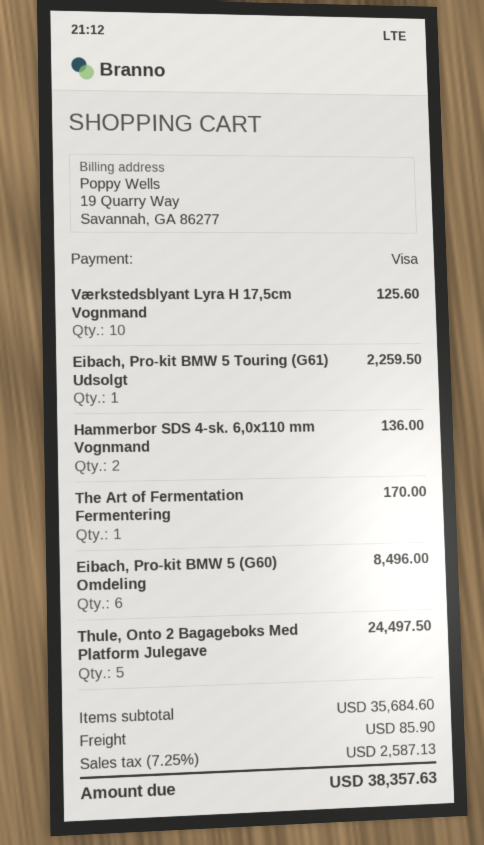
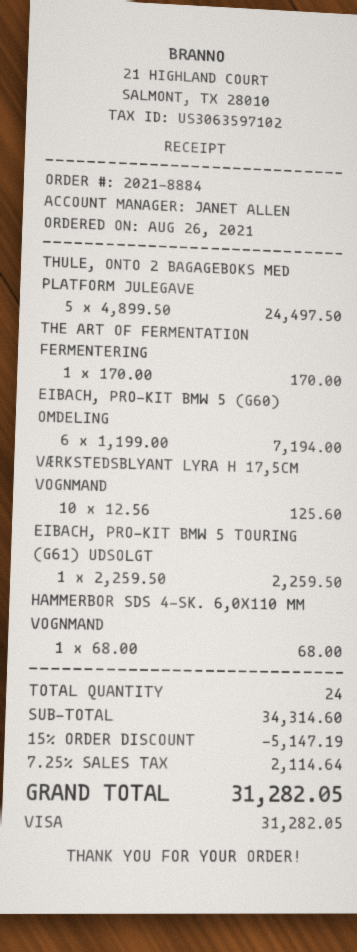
Hammerbor SDS 4-sk. 6,0x110 mm Vognmand: 2 for 136.00 -> 1 for 68.00
Eibach, Pro-kit BMW 5 (G60) Omdeling: 6 for 8496.00 -> 6 for 7194.00
subtotal: 35684.60 -> 34314.60
discount: none -> 15% = 5147.19
shipping: 85.90 -> none
tax: 7.25% = 2587.13 -> 7.25% = 2114.64
total: 38357.63 -> 31282.05

